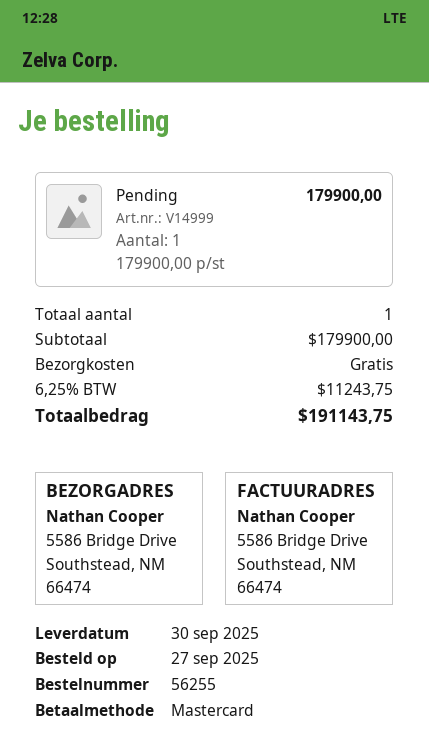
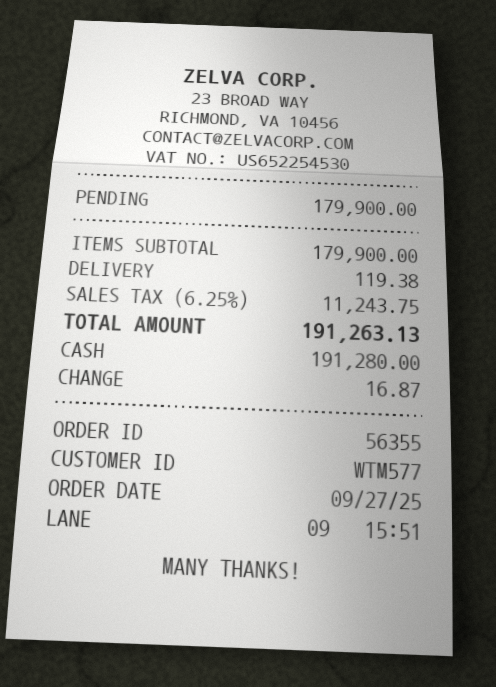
order number: 56255 -> 56355
payment method: Mastercard -> cash
shipping: 0.00 -> 119.38
total: 191143.75 -> 191263.13

